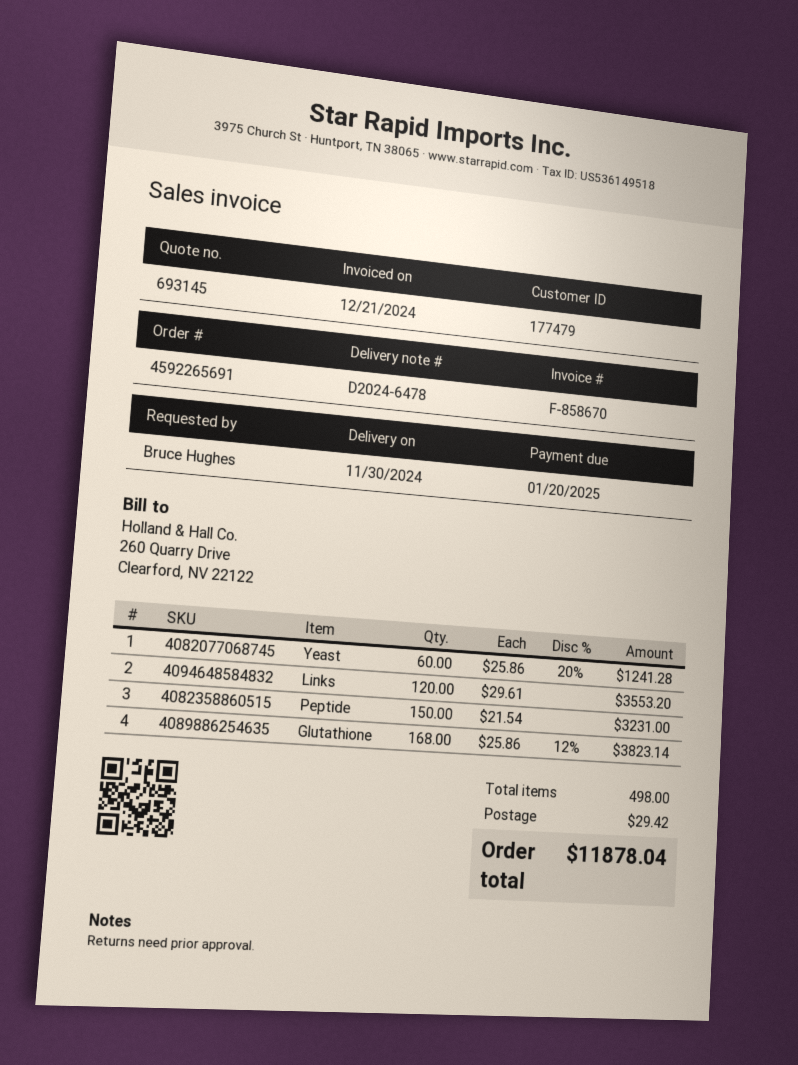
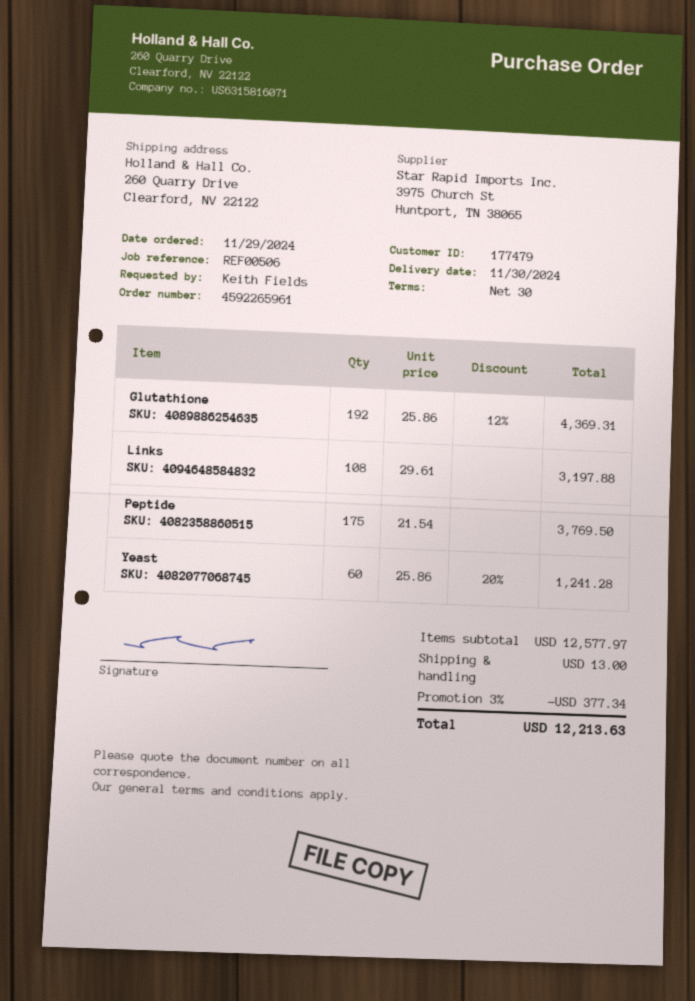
order number: 4592265691 -> 4592265961
ordered by: Bruce Hughes -> Keith Fields
Links: 120 x 29.61 = 3553.20 -> 108 x 29.61 = 3197.88
Peptide: 150 x 21.54 = 3231.00 -> 175 x 21.54 = 3769.50
Glutathione: 168 x 25.86 - 12% = 3823.14 -> 192 x 25.86 - 12% = 4369.31
discount: none -> 3% = 377.34
shipping: 29.42 -> 13.00
total: 11878.04 -> 12213.63

